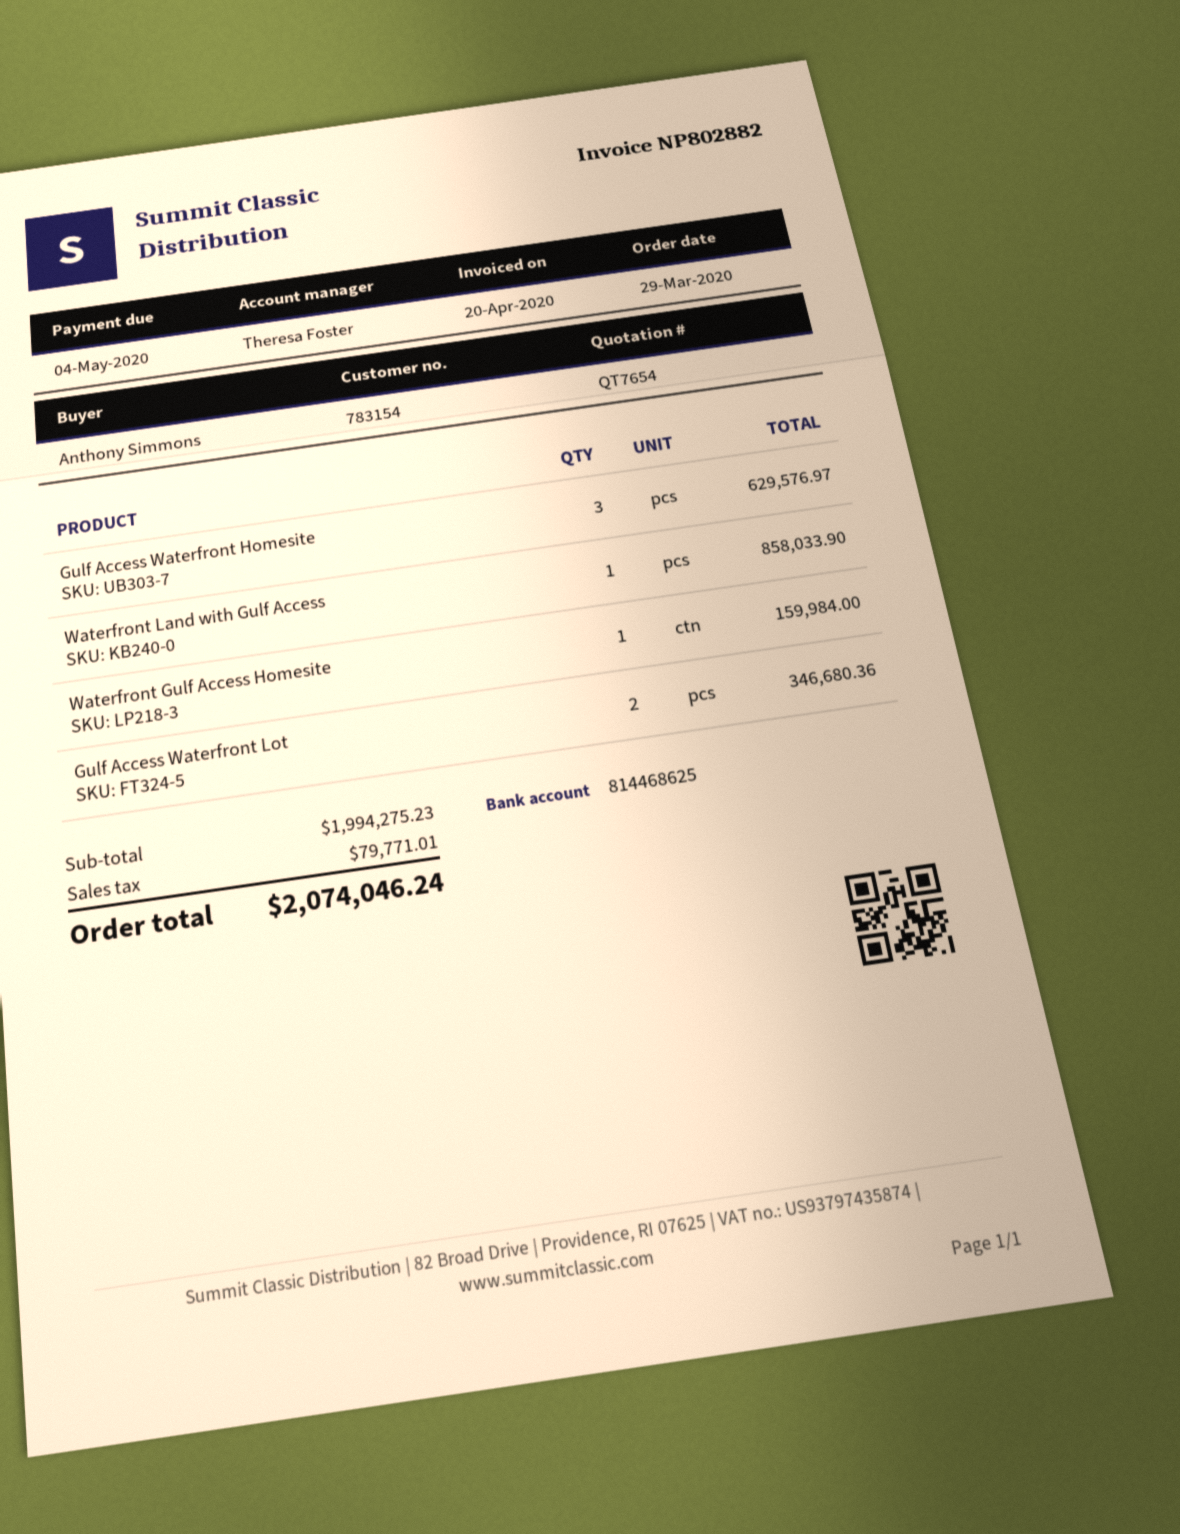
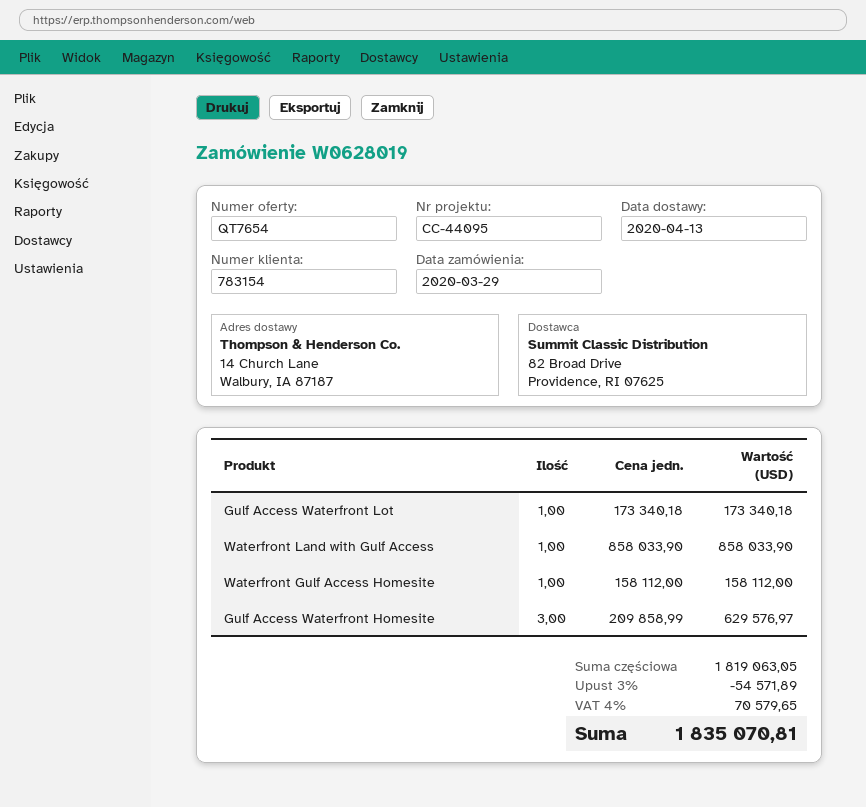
Waterfront Gulf Access Homesite: 1 for 159984.00 -> 1 for 158112.00
Gulf Access Waterfront Lot: 2 for 346680.36 -> 1 for 173340.18
subtotal: 1994275.23 -> 1819063.05
discount: none -> 3% = 54571.89
tax: 79771.01 -> 70579.65
total: 2074046.24 -> 1835070.81

